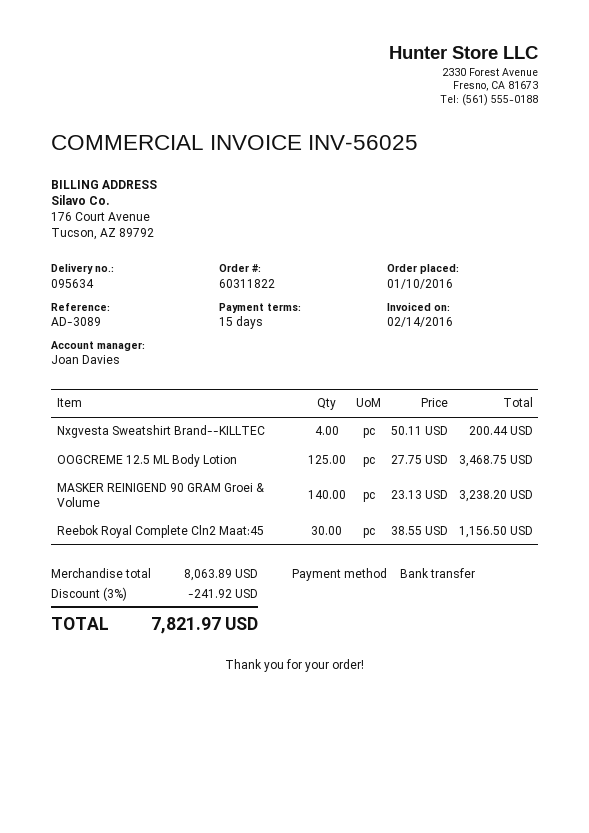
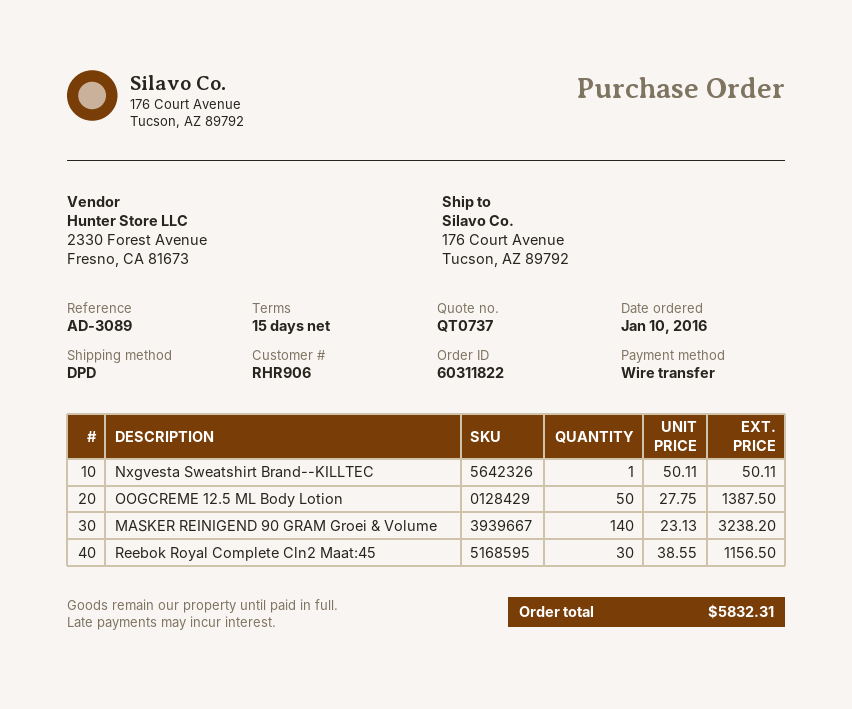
Nxgvesta Sweatshirt Brand--KILLTEC: 4 x 50.11 = 200.44 -> 1 x 50.11 = 50.11
OOGCREME 12.5 ML Body Lotion: 125 x 27.75 = 3468.75 -> 50 x 27.75 = 1387.50
discount: 3% = 241.92 -> none
total: 7821.97 -> 5832.31

